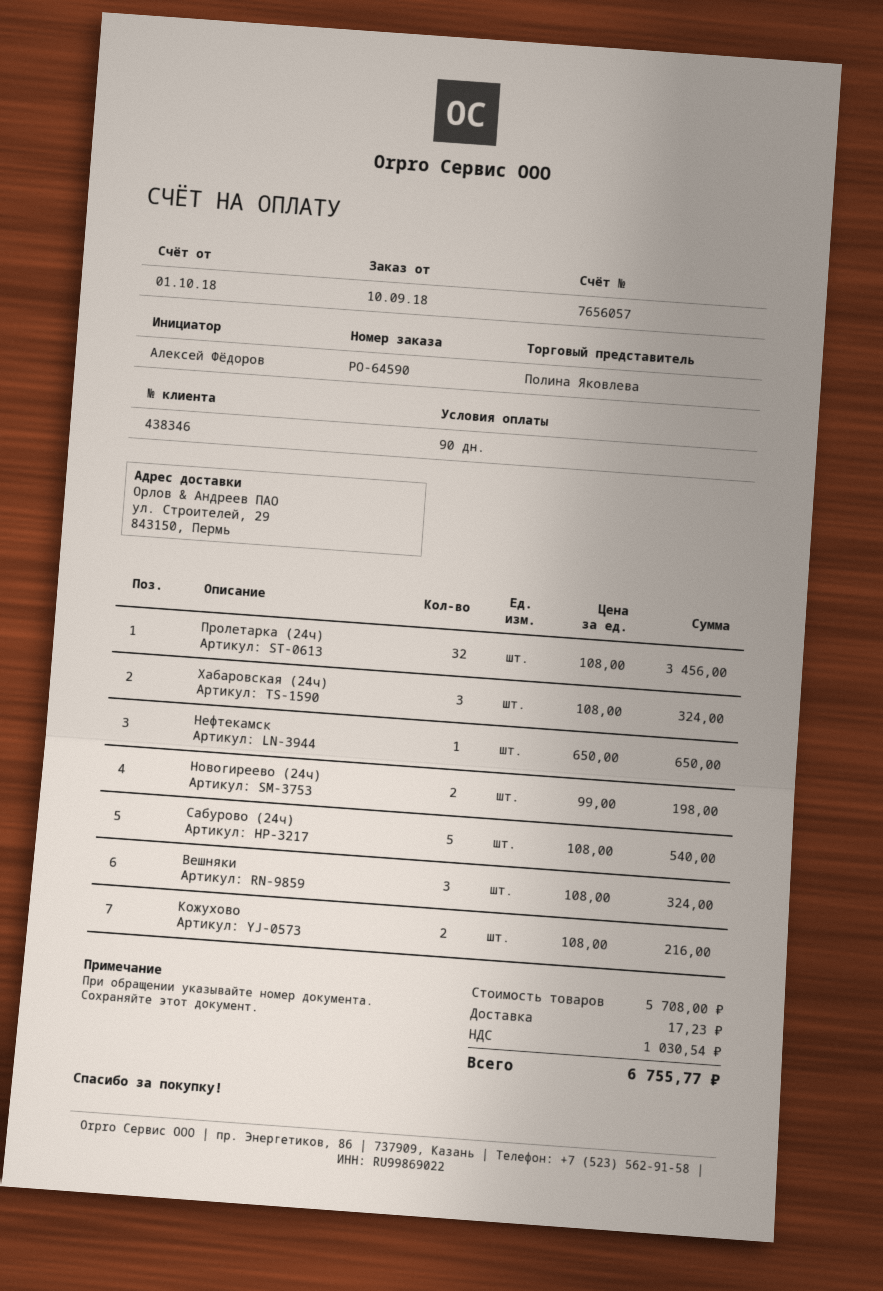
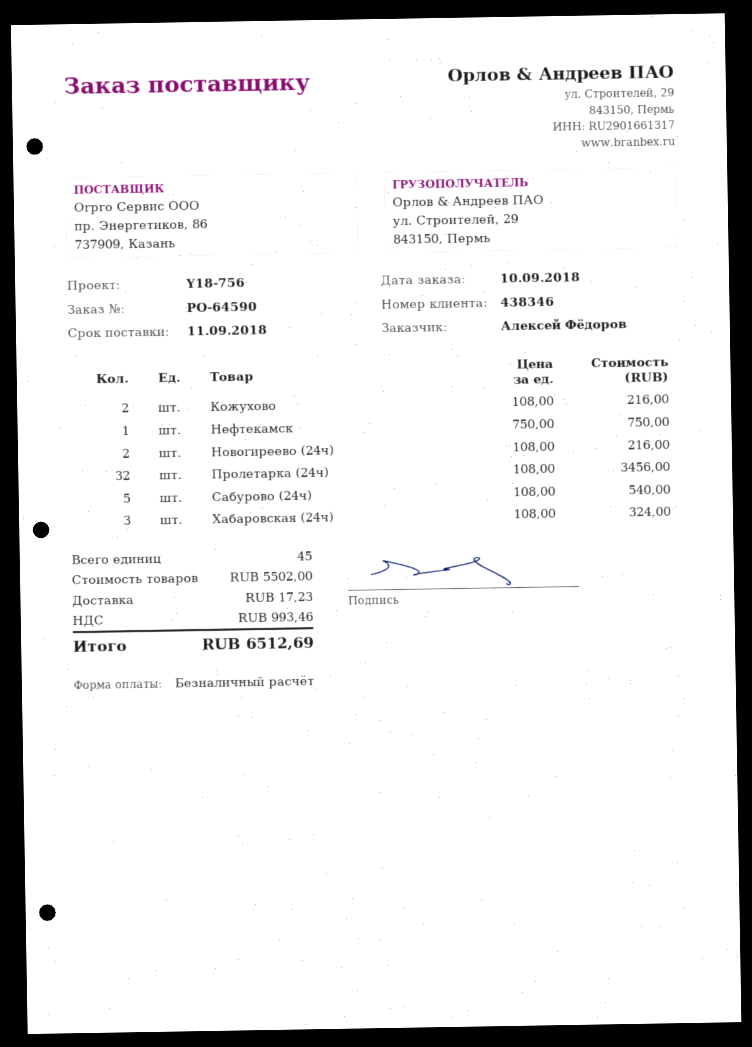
Нефтекамск: 1 x 650.00 = 650.00 -> 1 x 750.00 = 750.00
Новогиреево (24ч): 2 x 99.00 = 198.00 -> 2 x 108.00 = 216.00
Вешняки: 3 x 108.00 = 324.00 -> none
subtotal: 5708.00 -> 5502.00
tax: 1030.54 -> 993.46
total: 6755.77 -> 6512.69

